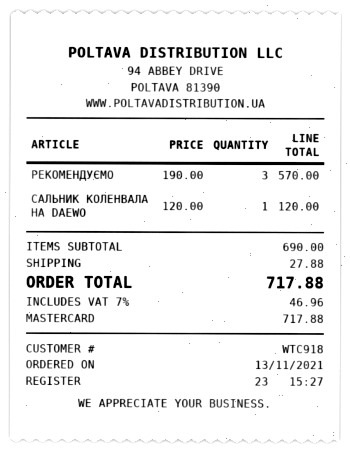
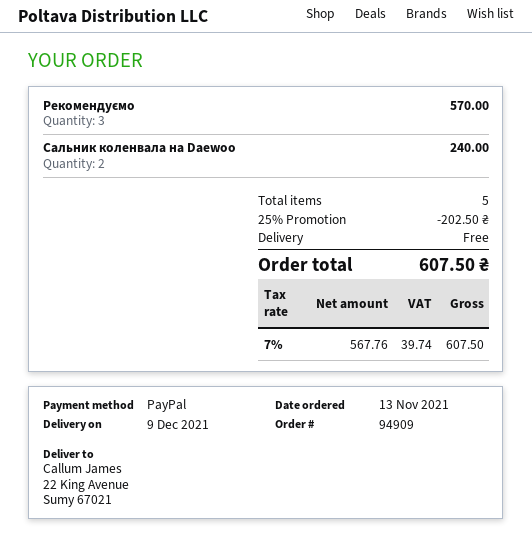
payment method: Mastercard -> PayPal
САЛЬНИК КОЛЕНВАЛА НА DAEWO: 1 for 120.00 -> 2 for 240.00
discount: none -> 25% = 202.50
shipping: 27.88 -> 0.00
tax: 7% = 46.96 -> 7% = 39.74
total: 717.88 -> 607.50

